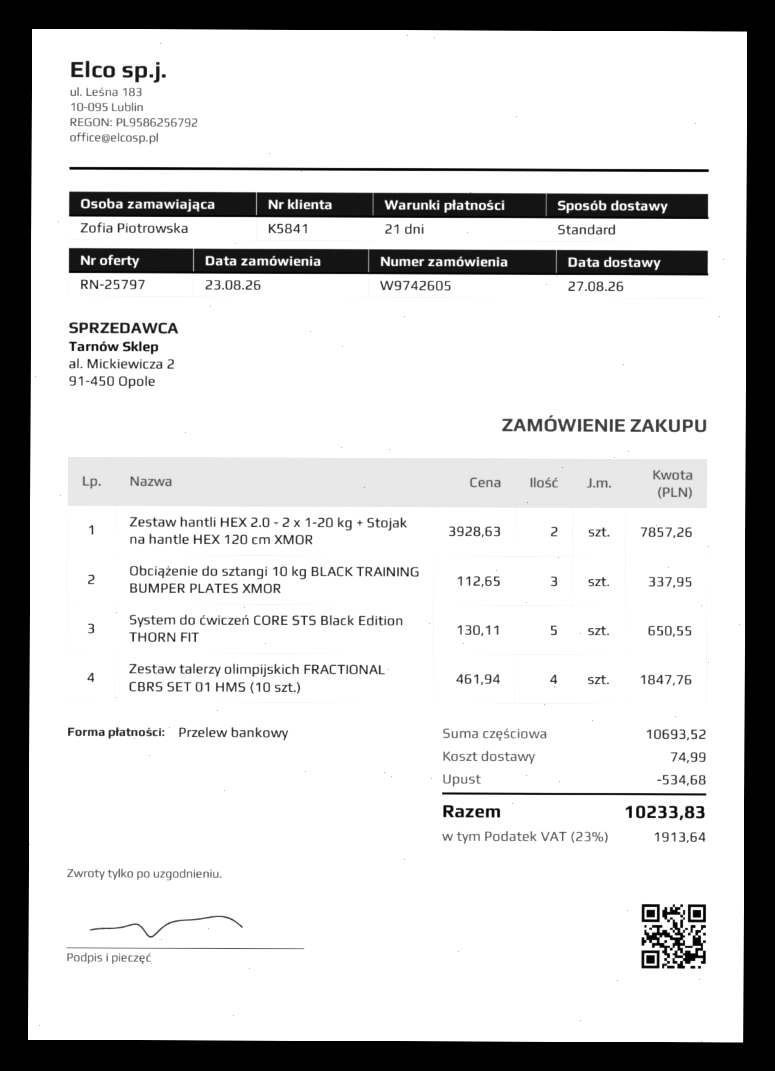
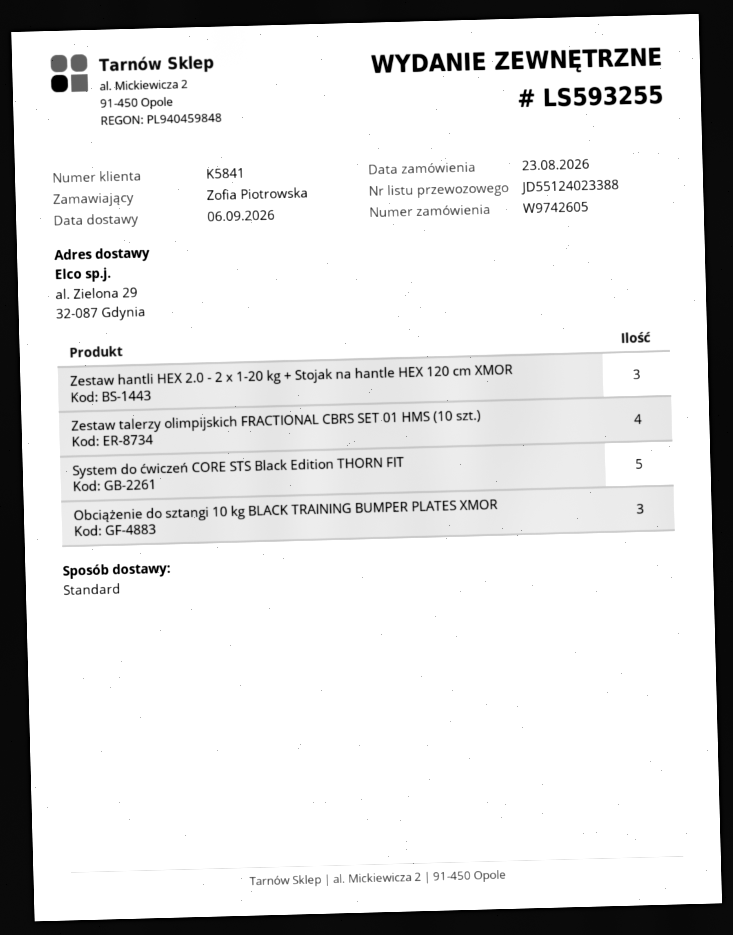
delivery date: 2026-08-27 -> 2026-09-06
Zestaw hantli HEX 2.0 - 2 x 1-20 kg + Stojak na hantle HEX 120 cm XMOR: 2 -> 3

